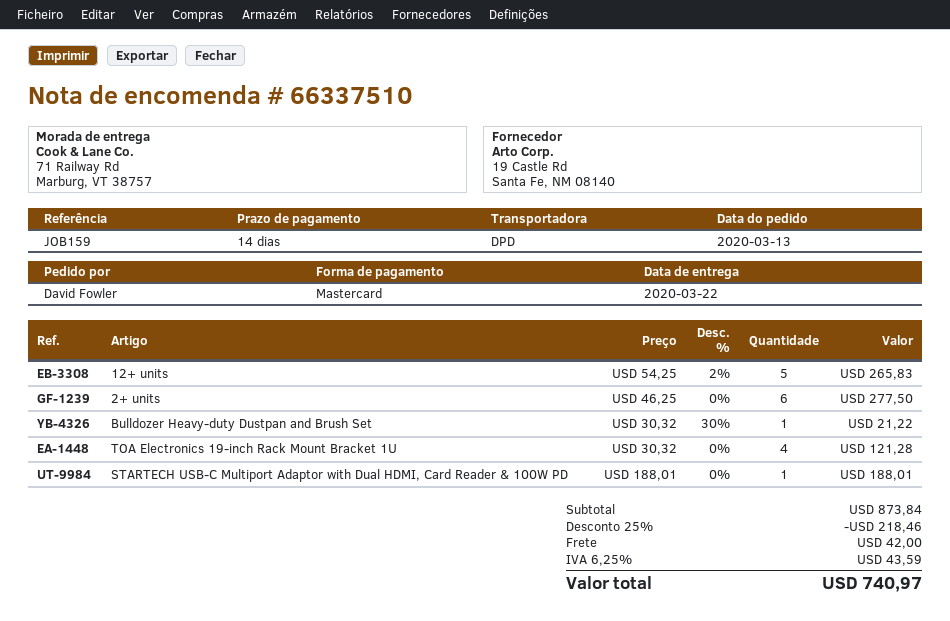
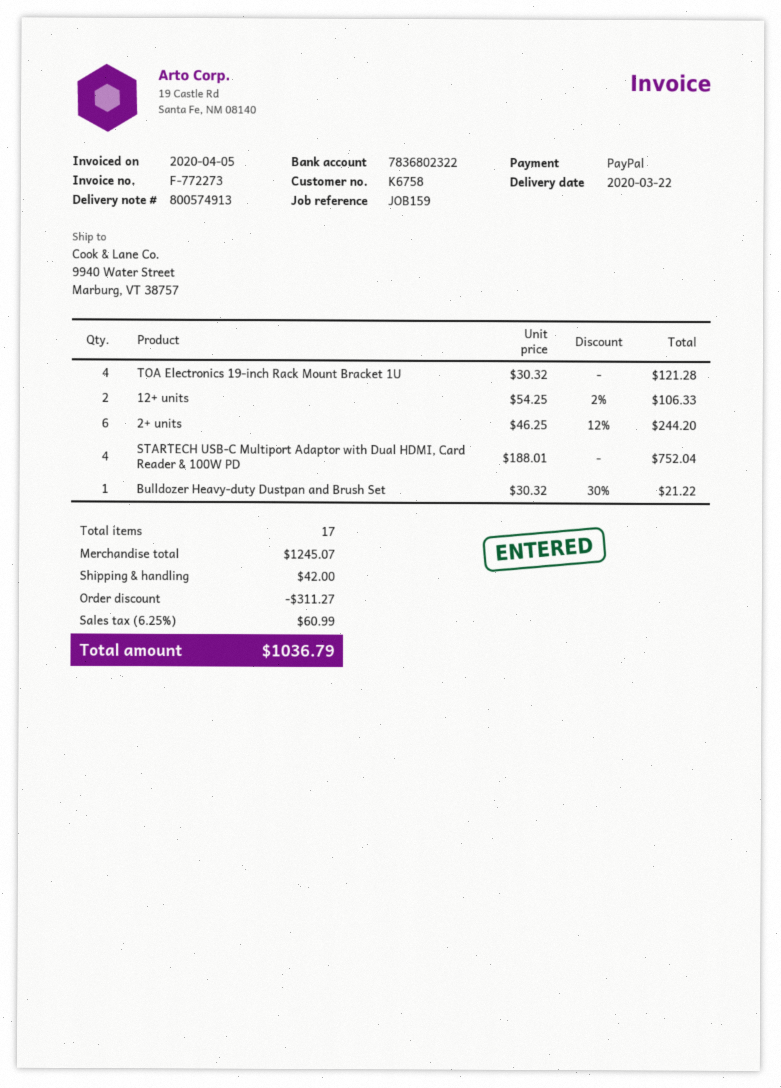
payment method: Mastercard -> PayPal
ship to: 71 Railway Rd, Marburg, VT 38757 -> 9940 Water Street, Marburg, VT 38757
12+ units: 5 x 54.25 - 2% = 265.83 -> 2 x 54.25 - 2% = 106.33
2+ units: 6 x 46.25 = 277.50 -> 6 x 46.25 - 12% = 244.20
STARTECH USB-C Multiport Adaptor with Dual HDMI, Card Reader & 100W PD: 1 x 188.01 = 188.01 -> 4 x 188.01 = 752.04
subtotal: 873.84 -> 1245.07
discount: 218.46 -> 311.27
tax: 6.25% = 43.59 -> 6.25% = 60.99
total: 740.97 -> 1036.79

